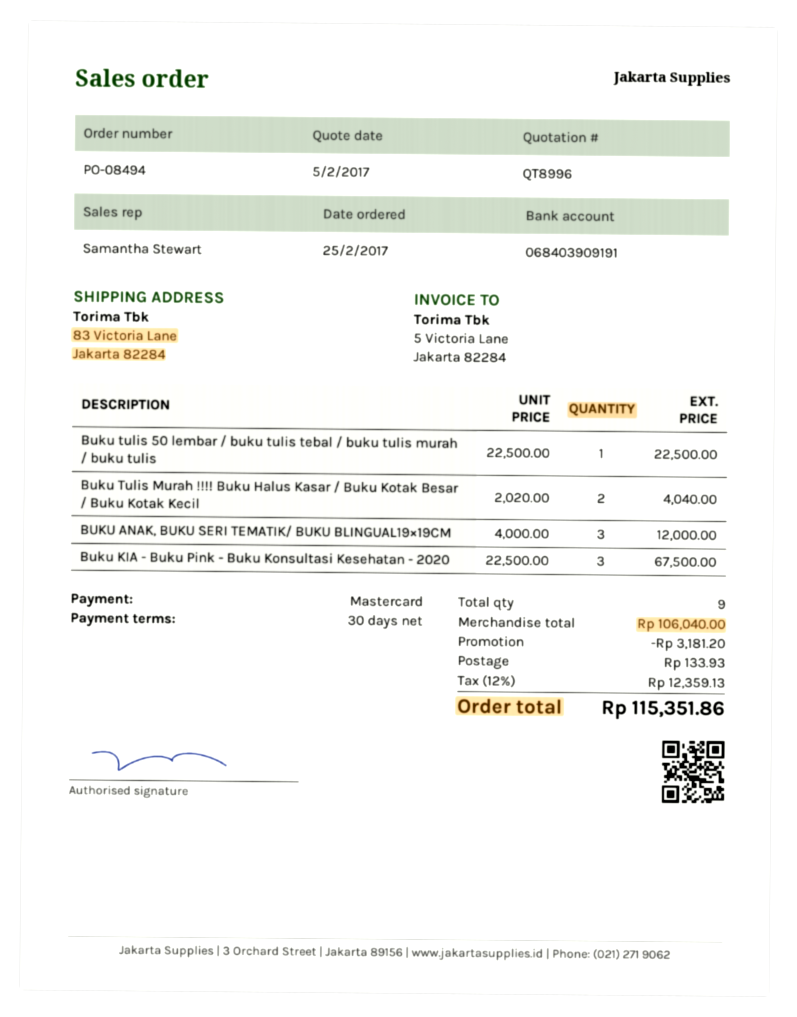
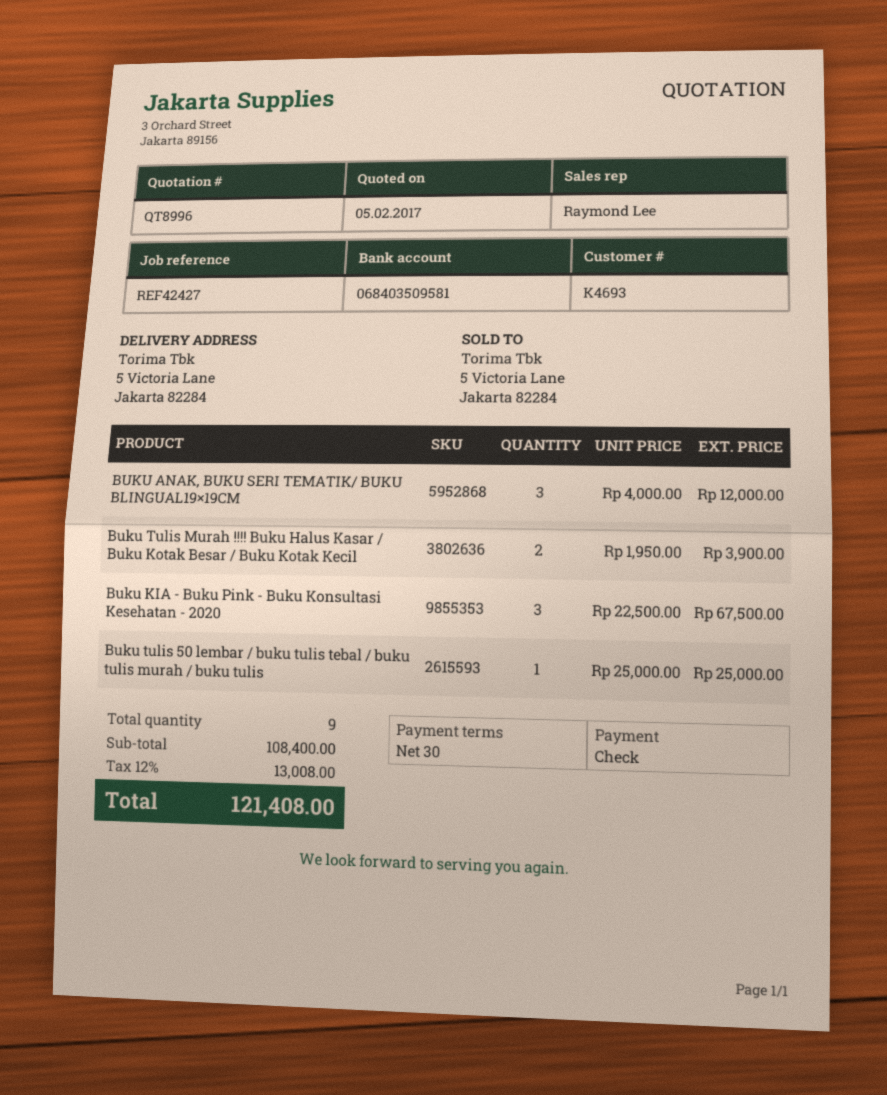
sales rep: Samantha Stewart -> Raymond Lee
payment method: Mastercard -> cheque
bank account: 068403909191 -> 068403509581
ship to: 83 Victoria Lane, Jakarta 82284 -> 5 Victoria Lane, Jakarta 82284
Buku tulis 50 lembar / buku tulis tebal / buku tulis murah / buku tulis: 1 x 22500.00 = 22500.00 -> 1 x 25000.00 = 25000.00
Buku Tulis Murah !!!! Buku Halus Kasar / Buku Kotak Besar / Buku Kotak Kecil: 2 x 2020.00 = 4040.00 -> 2 x 1950.00 = 3900.00
subtotal: 106040.00 -> 108400.00
discount: 3181.20 -> none
shipping: 133.93 -> none
tax: 12% = 12359.13 -> 12% = 13008.00
total: 115351.86 -> 121408.00

